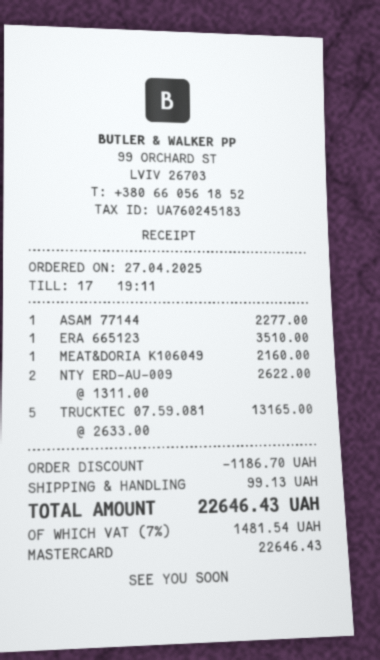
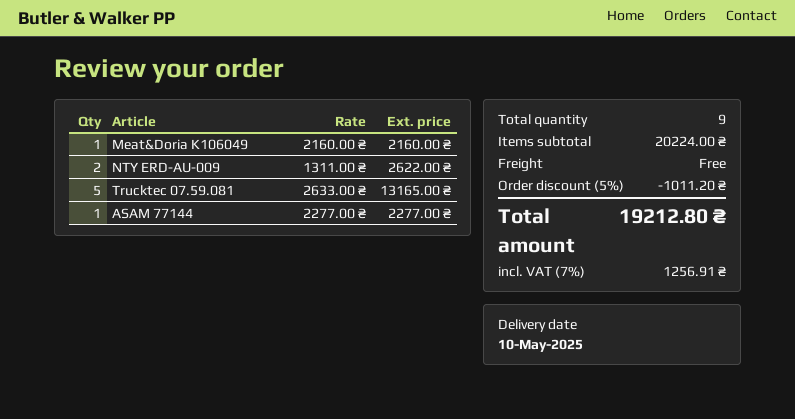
ERA 665123: 1 x 3510.00 = 3510.00 -> none
discount: 1186.70 -> 1011.20
shipping: 99.13 -> 0.00
tax: 7% = 1481.54 -> 7% = 1256.91
total: 22646.43 -> 19212.80

